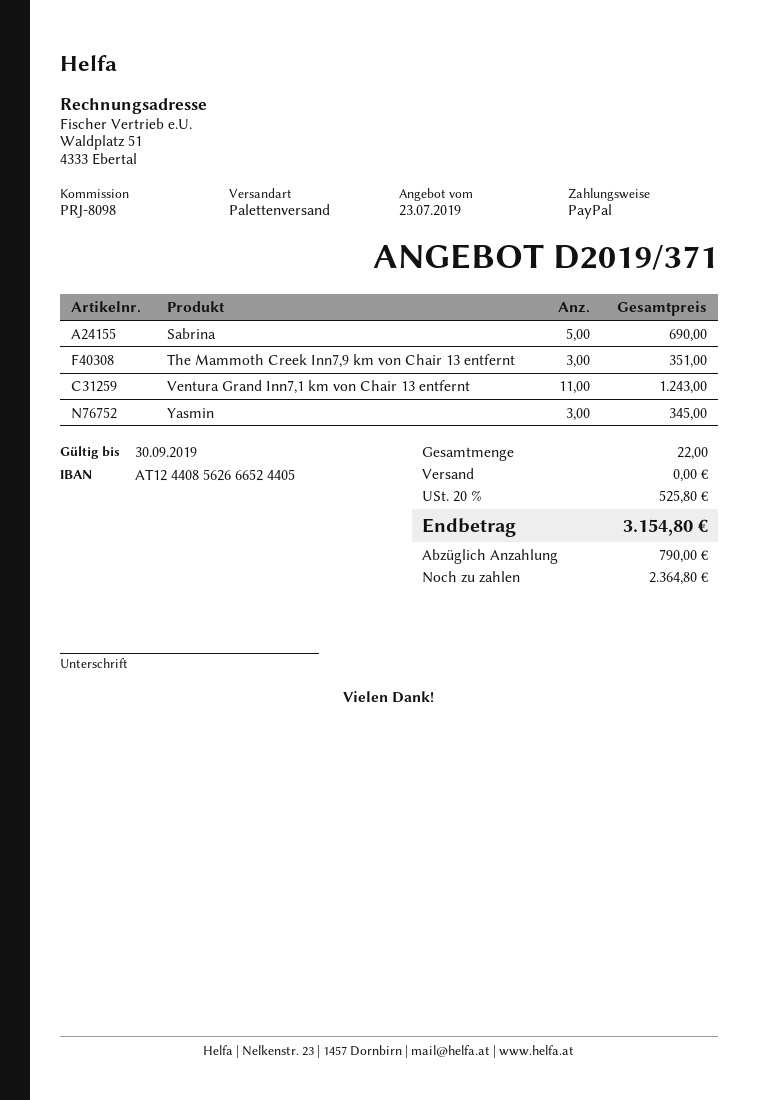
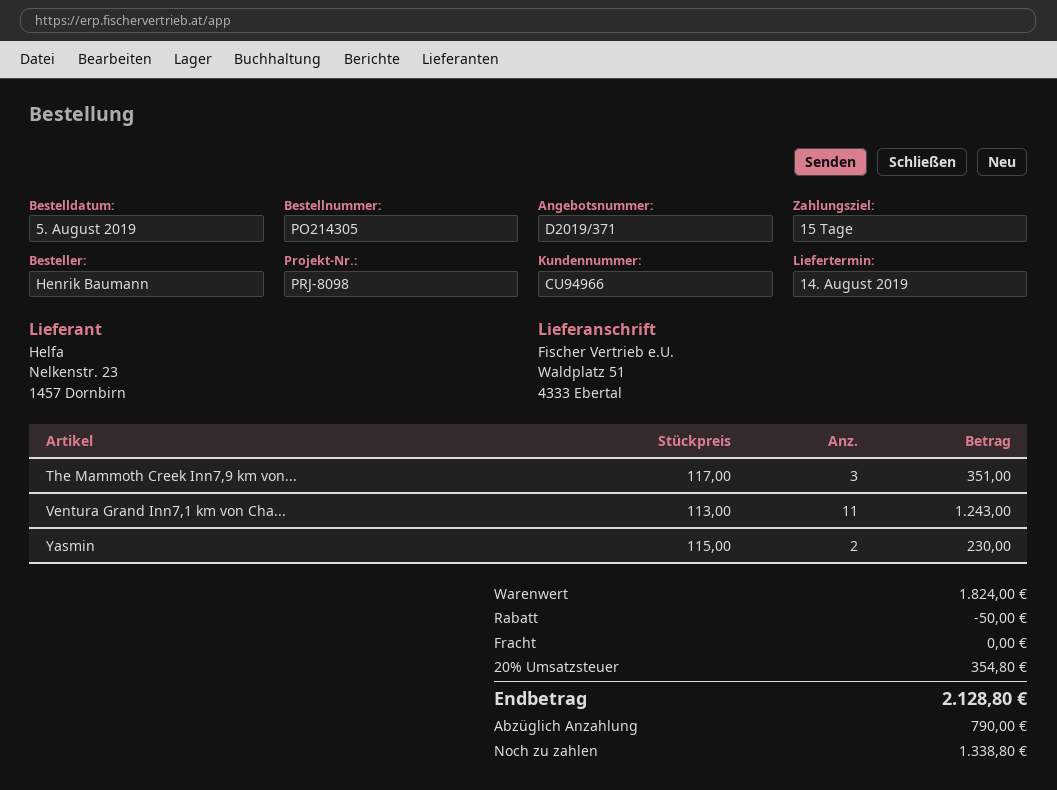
Sabrina: 5 for 690.00 -> none
Yasmin: 3 for 345.00 -> 2 for 230.00
discount: none -> 50.00
tax: 20% = 525.80 -> 20% = 354.80
total: 3154.80 -> 2128.80
balance: 2364.80 -> 1338.80

